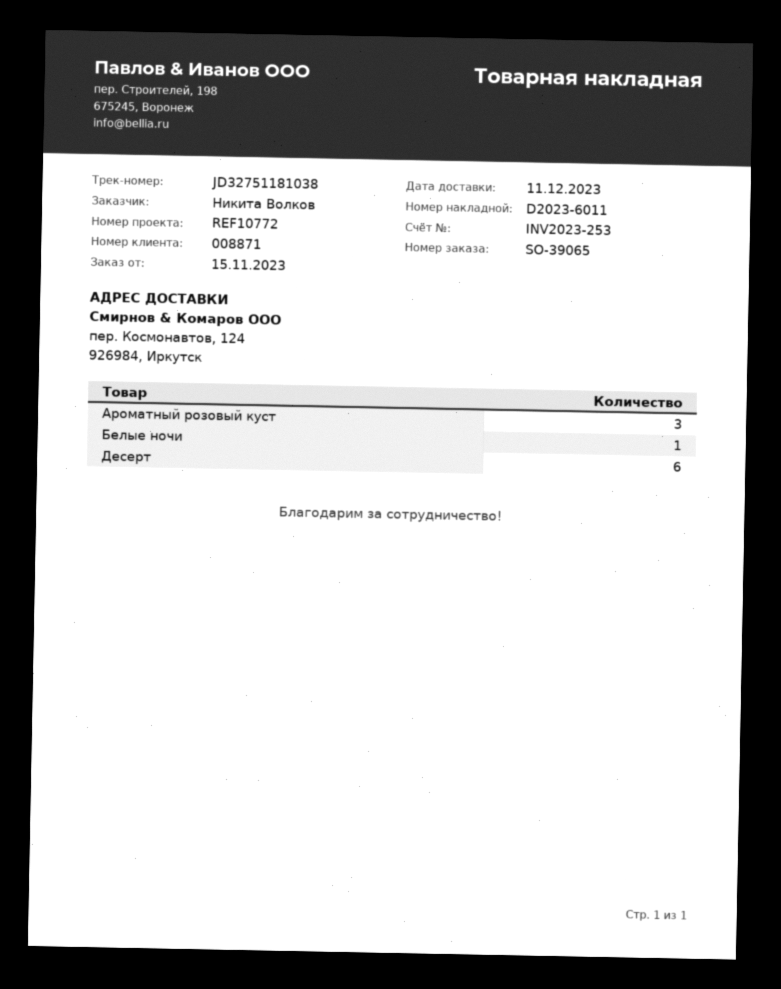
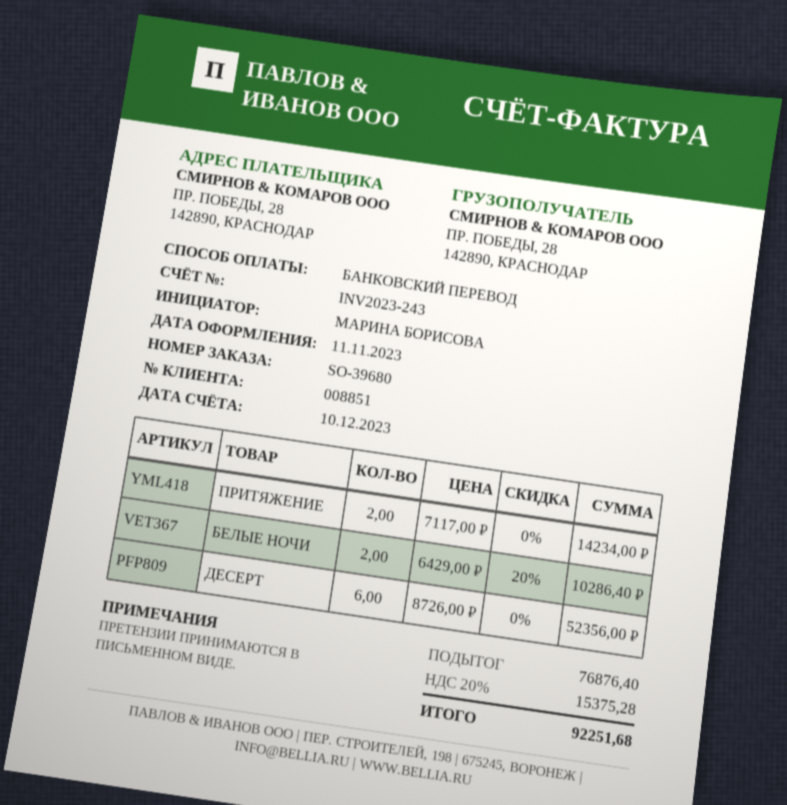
order number: SO-39065 -> SO-39680
order date: 2023-11-15 -> 2023-11-11
invoice number: INV2023-253 -> INV2023-243
customer number: 008871 -> 008851
ordered by: Никита Волков -> МАРИНА БОРИСОВА
ship to: пер. Космонавтов, 124, 926984, Иркутск -> ПР. ПОБЕДЫ, 28, 142890, КРАСНОДАР
Ароматный розовый куст: 3 -> none
Белые ночи: 1 -> 2
ПРИТЯЖЕНИЕ: none -> 2

